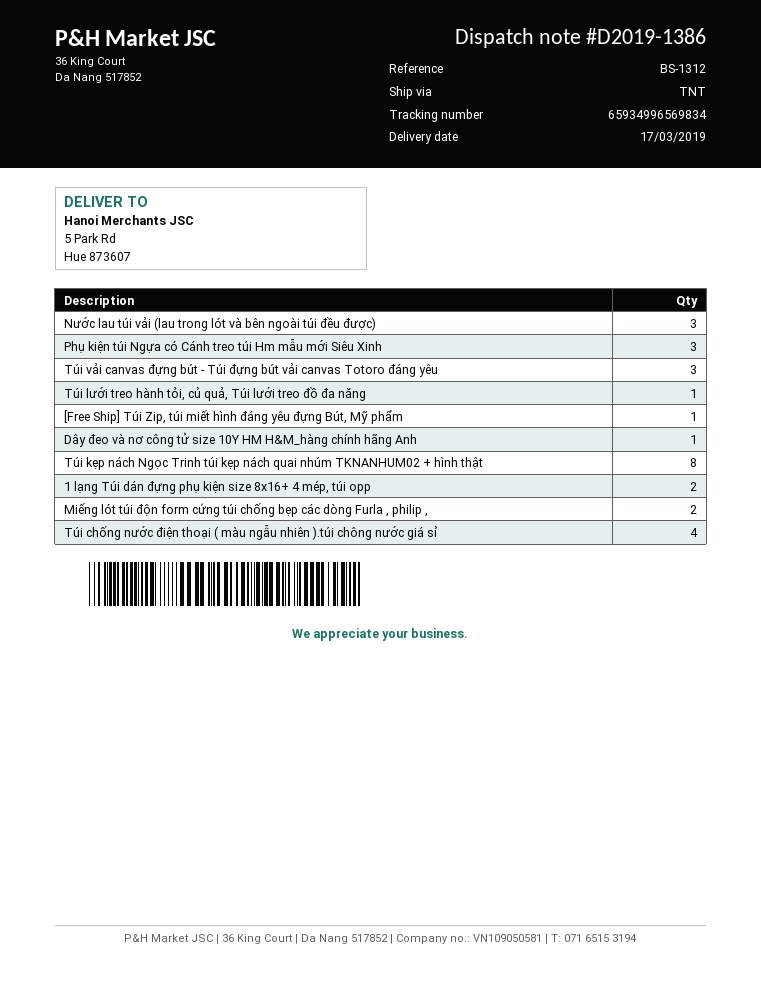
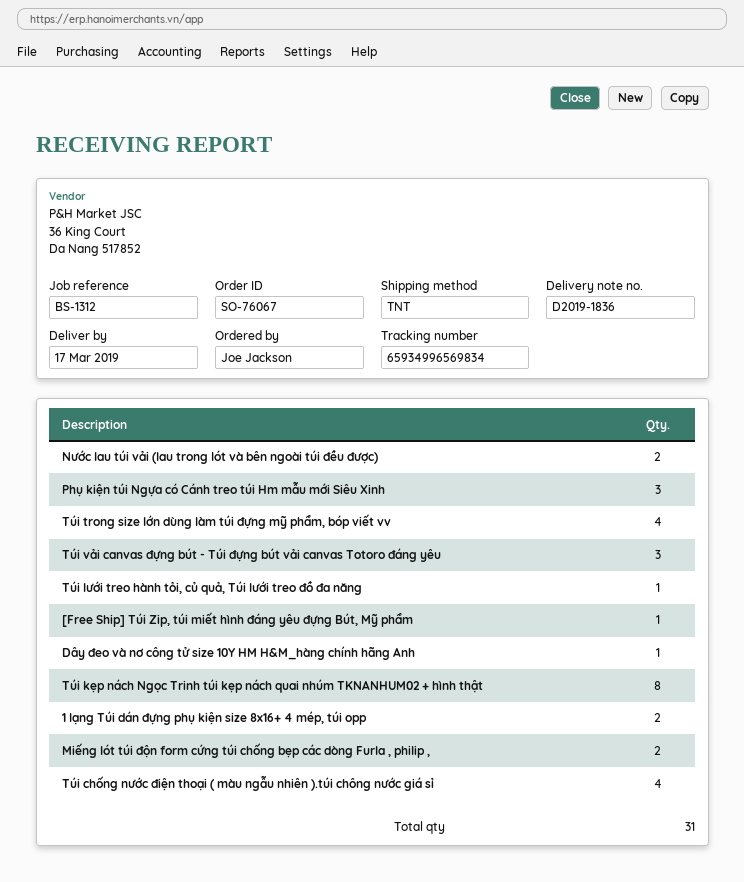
delivery note number: D2019-1386 -> D2019-1836
Nước lau túi vải (lau trong lót và bên ngoài túi đều được): 3 -> 2
Túi trong size lớn dùng làm túi đựng mỹ phẩm, bóp viết vv: none -> 4

